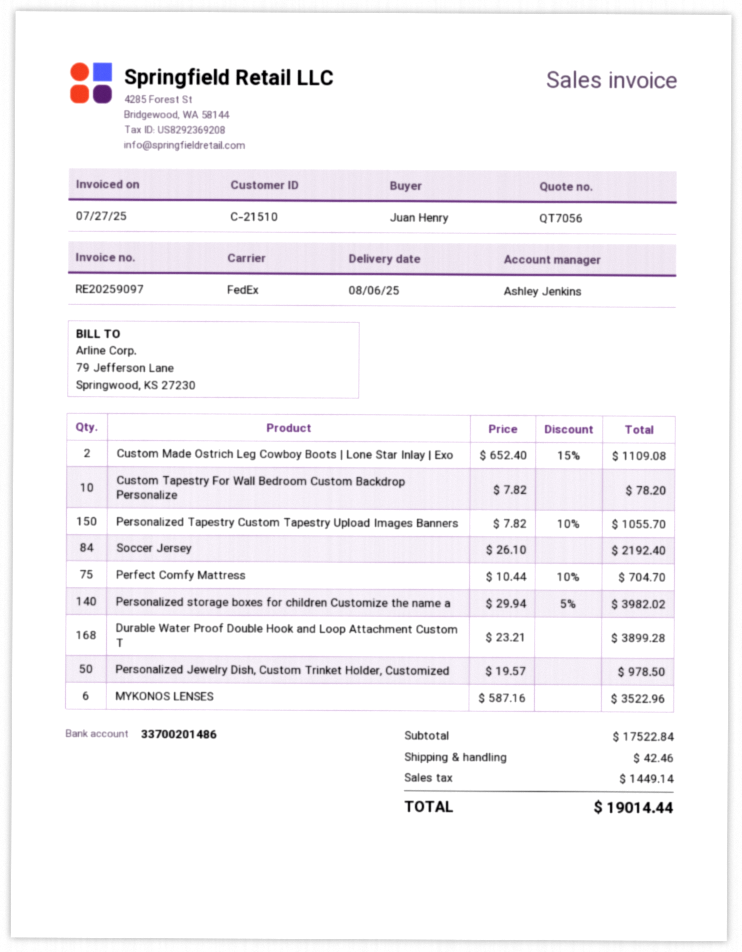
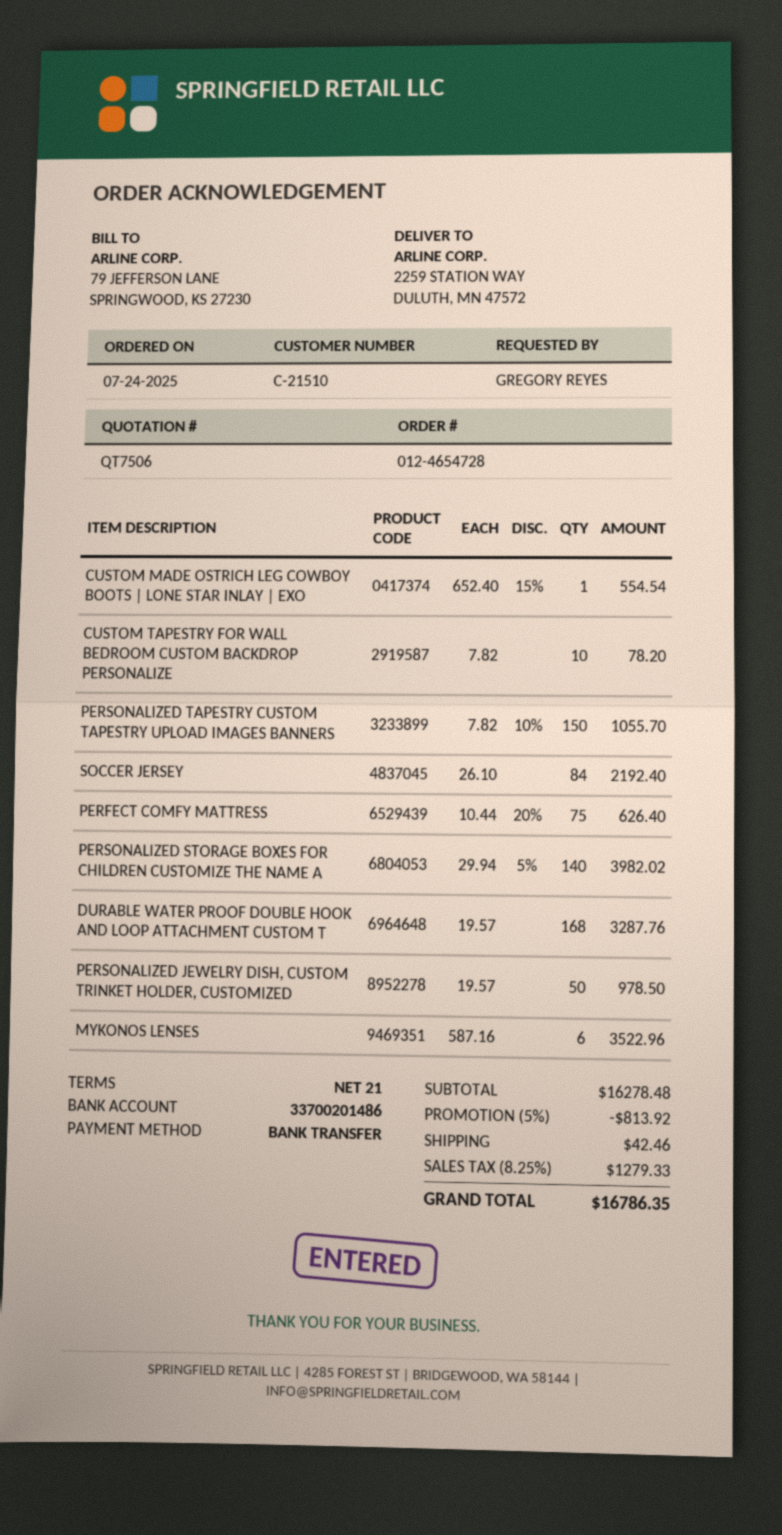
quote number: QT7056 -> QT7506
ordered by: Juan Henry -> GREGORY REYES
Custom Made Ostrich Leg Cowboy Boots | Lone Star Inlay | Exo: 2 x 652.40 - 15% = 1109.08 -> 1 x 652.40 - 15% = 554.54
Perfect Comfy Mattress: 75 x 10.44 - 10% = 704.70 -> 75 x 10.44 - 20% = 626.40
Durable Water Proof Double Hook and Loop Attachment Custom T: 168 x 23.21 = 3899.28 -> 168 x 19.57 = 3287.76
subtotal: 17522.84 -> 16278.48
discount: none -> 5% = 813.92
tax: 1449.14 -> 1279.33
total: 19014.44 -> 16786.35

